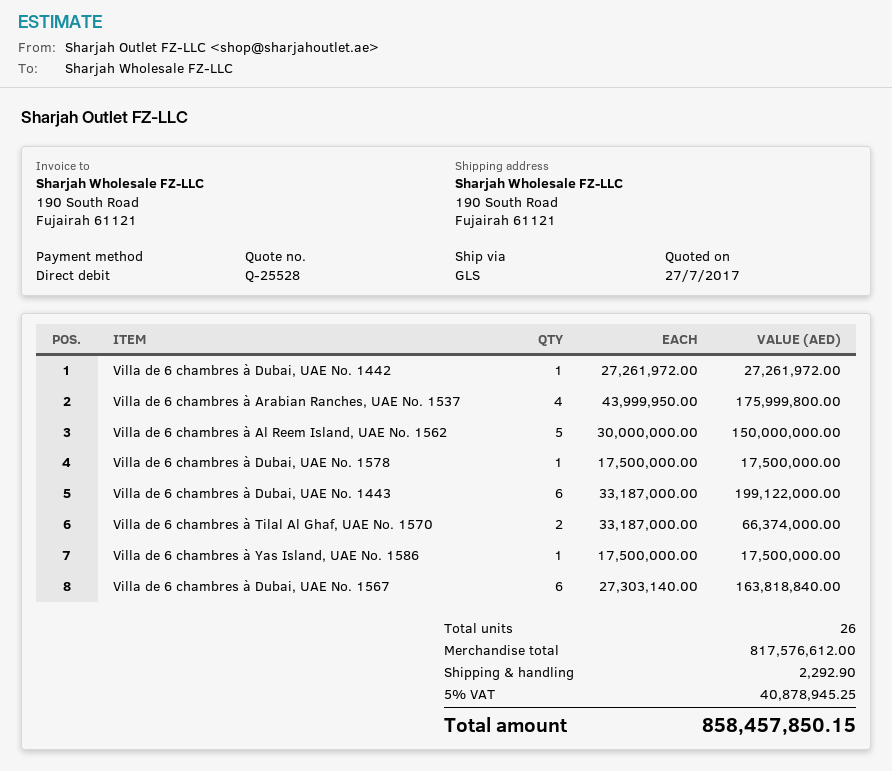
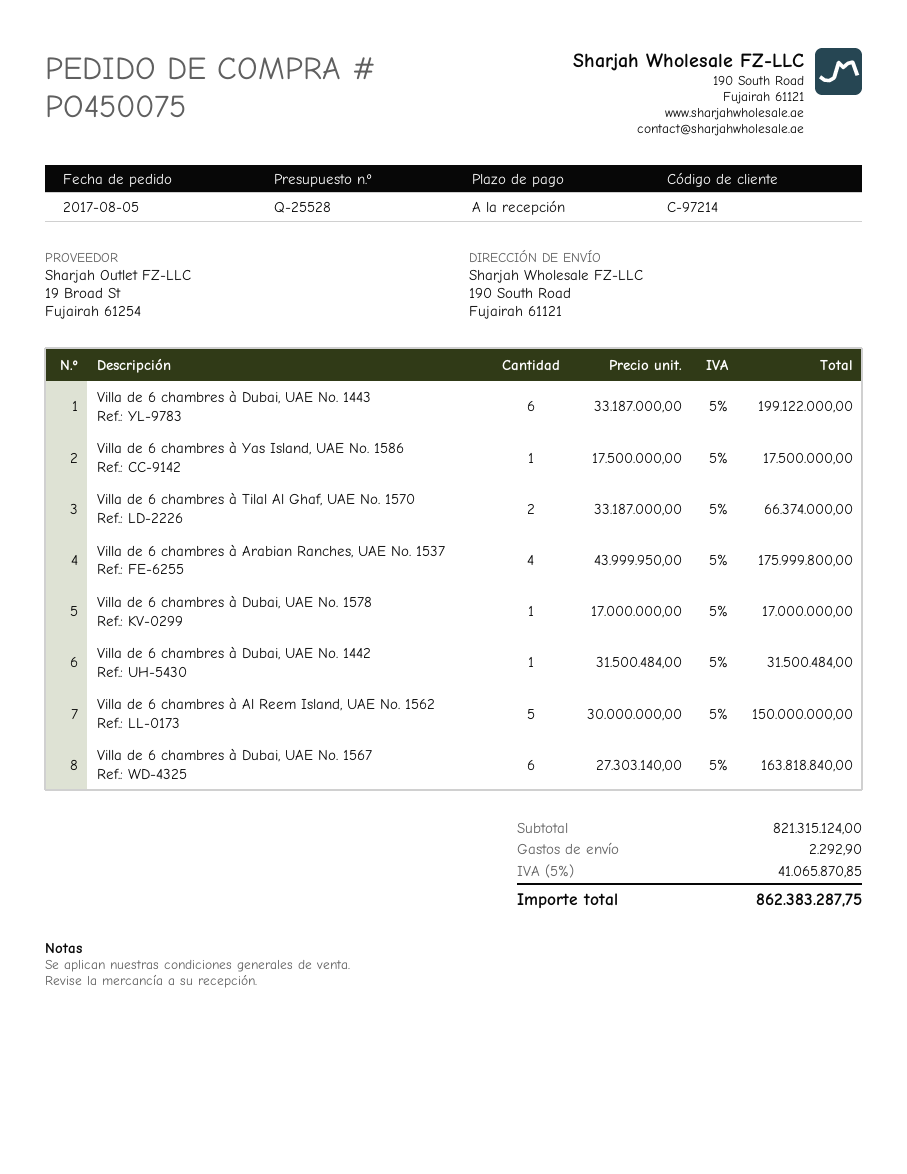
Villa de 6 chambres à Dubai, UAE No. 1442: 1 x 27261972.00 = 27261972.00 -> 1 x 31500484.00 = 31500484.00
Villa de 6 chambres à Dubai, UAE No. 1578: 1 x 17500000.00 = 17500000.00 -> 1 x 17000000.00 = 17000000.00
subtotal: 817576612.00 -> 821315124.00
tax: 5% = 40878945.25 -> 5% = 41065870.85
total: 858457850.15 -> 862383287.75

